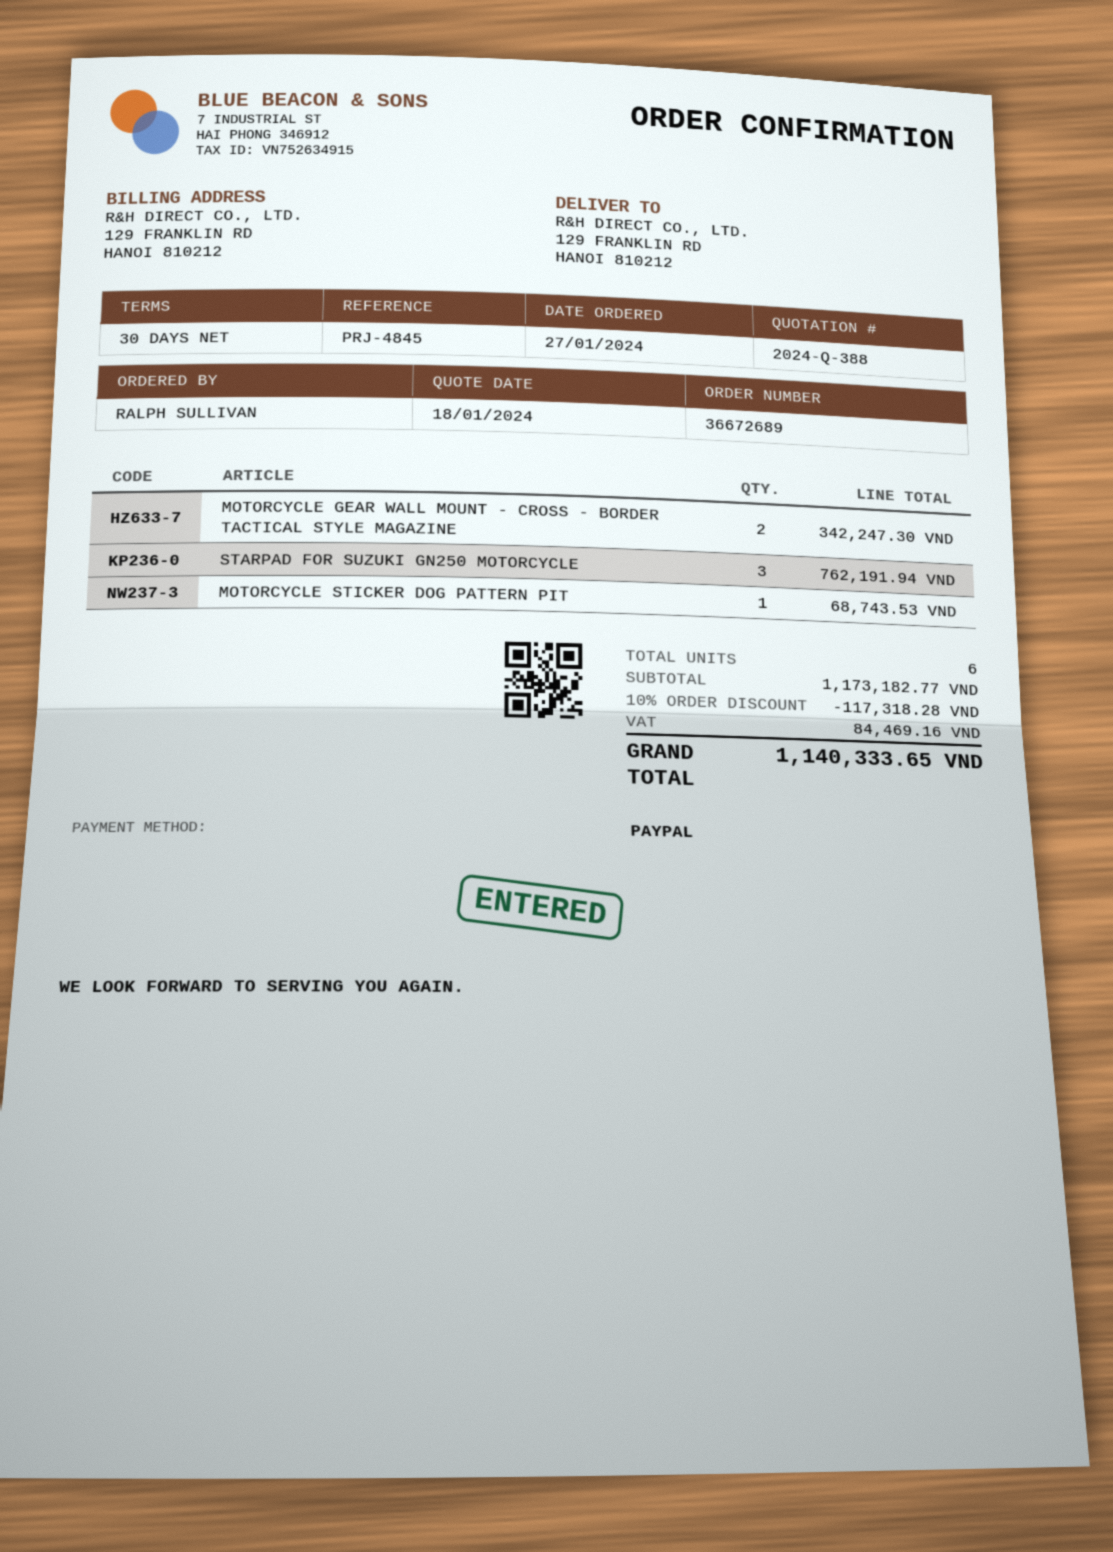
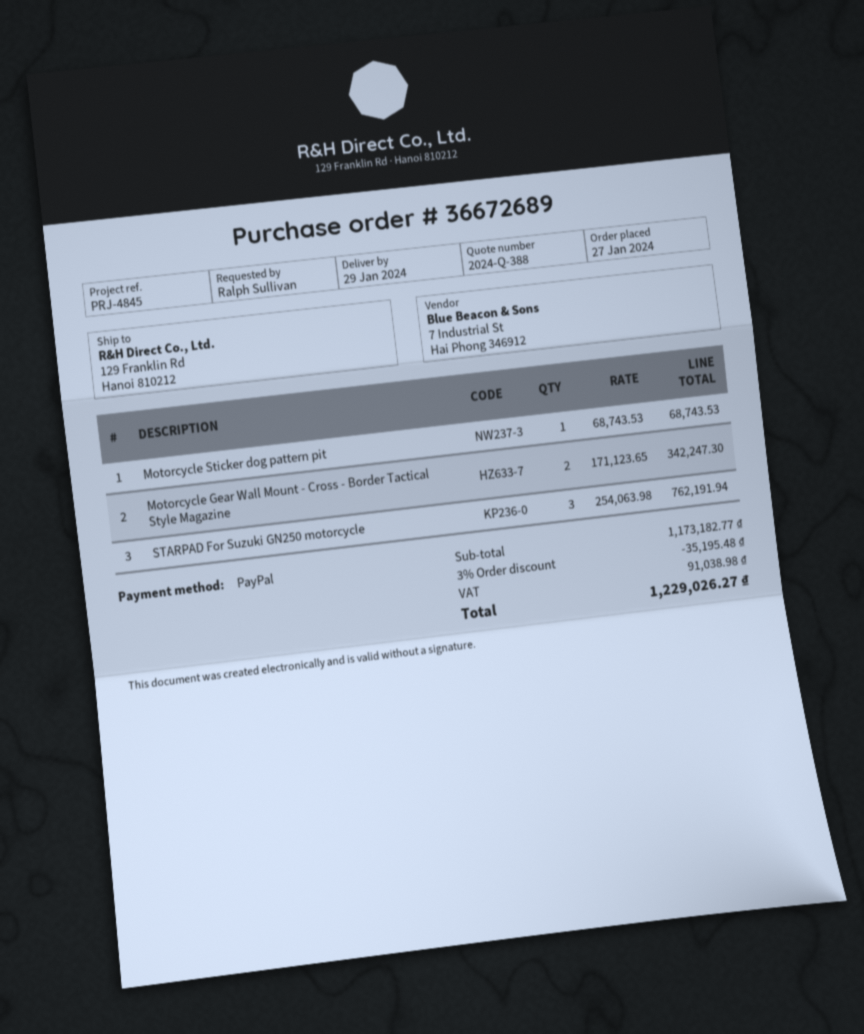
discount: 10% = 117318.28 -> 3% = 35195.48
tax: 84469.16 -> 91038.98
total: 1140333.65 -> 1229026.27

